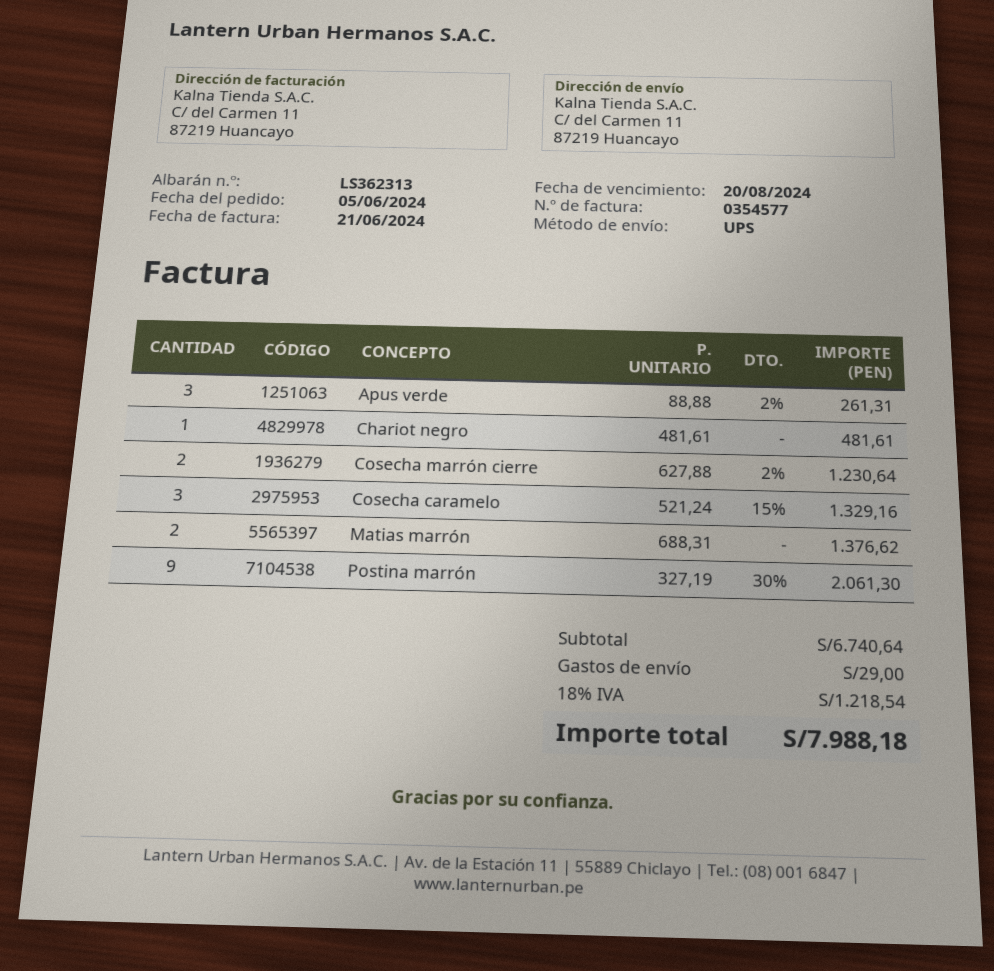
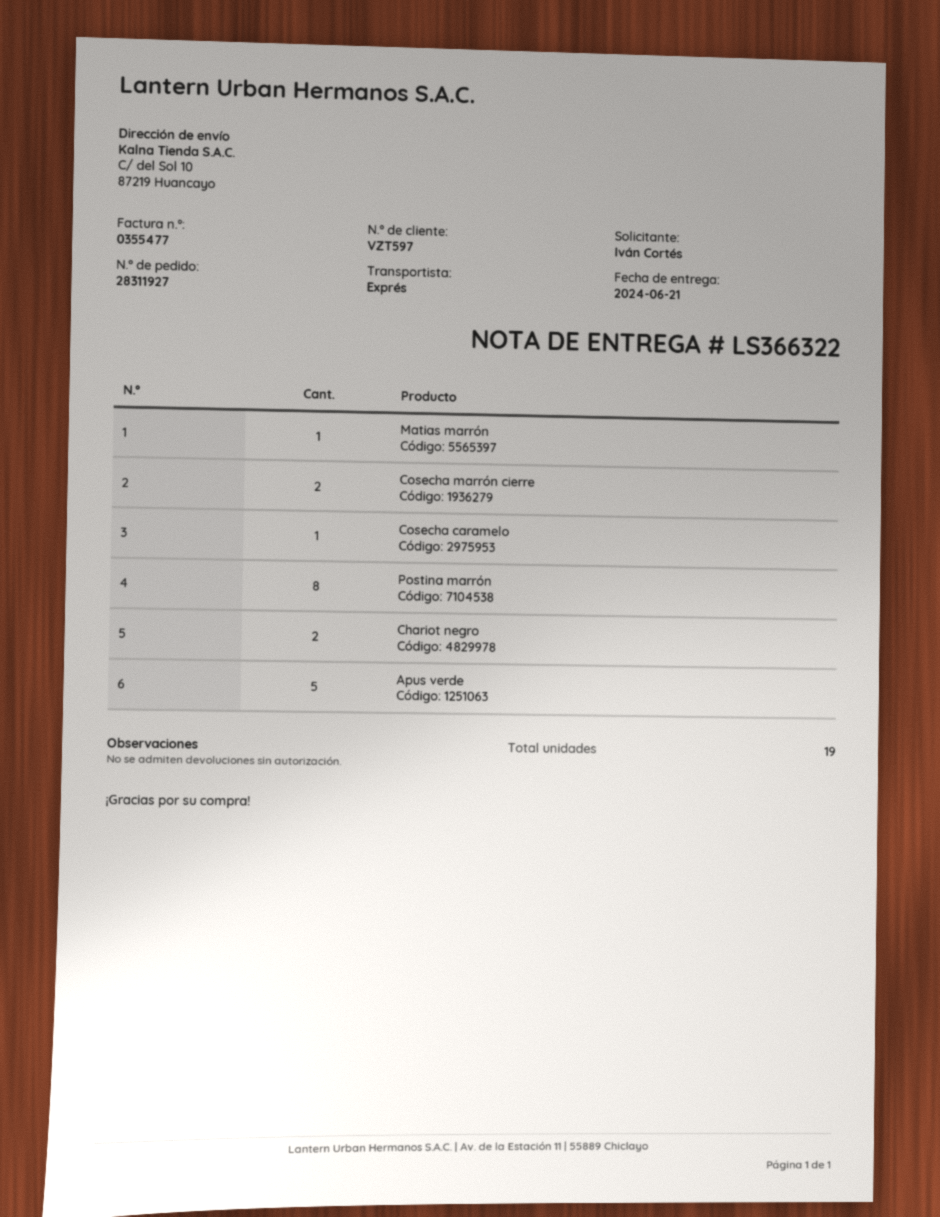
delivery note number: LS362313 -> LS366322
invoice number: 0354577 -> 0355477
shipping method: UPS -> express
ship to: C/ del Carmen 11, 87219 Huancayo -> C/ del Sol 10, 87219 Huancayo
Apus verde: 3 -> 5
Chariot negro: 1 -> 2
Cosecha caramelo: 3 -> 1
Matias marrón: 2 -> 1
Postina marrón: 9 -> 8

